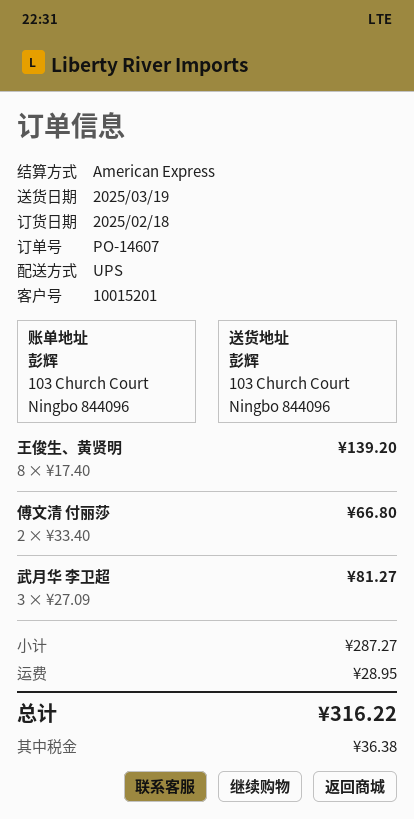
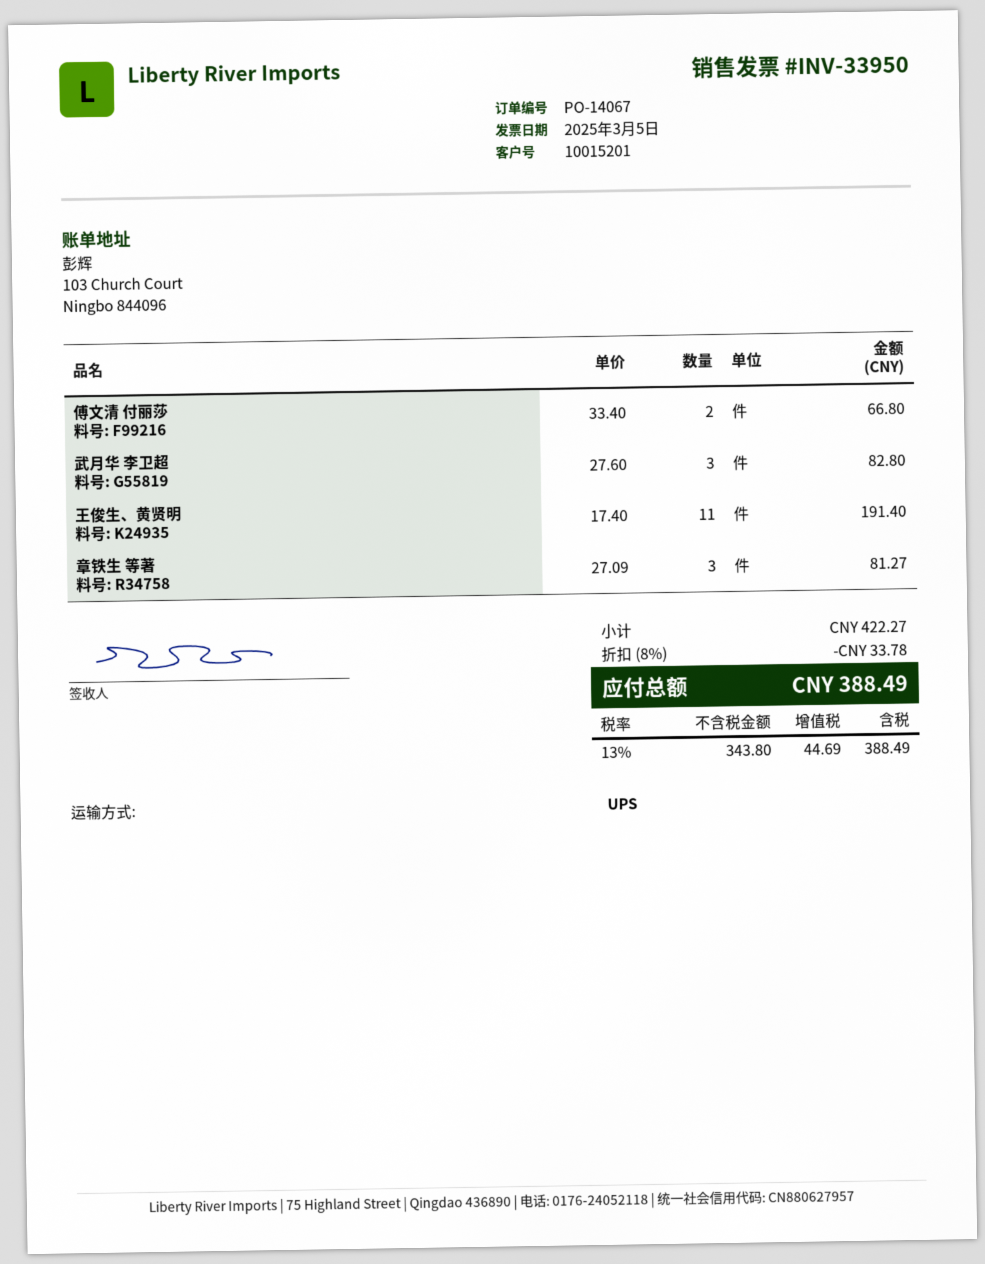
order number: PO-14607 -> PO-14067
王俊生、黄贤明: 8 x 17.40 = 139.20 -> 11 x 17.40 = 191.40
武月华 李卫超: 3 x 27.09 = 81.27 -> 3 x 27.60 = 82.80
章铁生 等著: none -> 3 x 27.09 = 81.27
subtotal: 287.27 -> 422.27
discount: none -> 8% = 33.78
shipping: 28.95 -> none
tax: 36.38 -> 44.69
total: 316.22 -> 388.49

